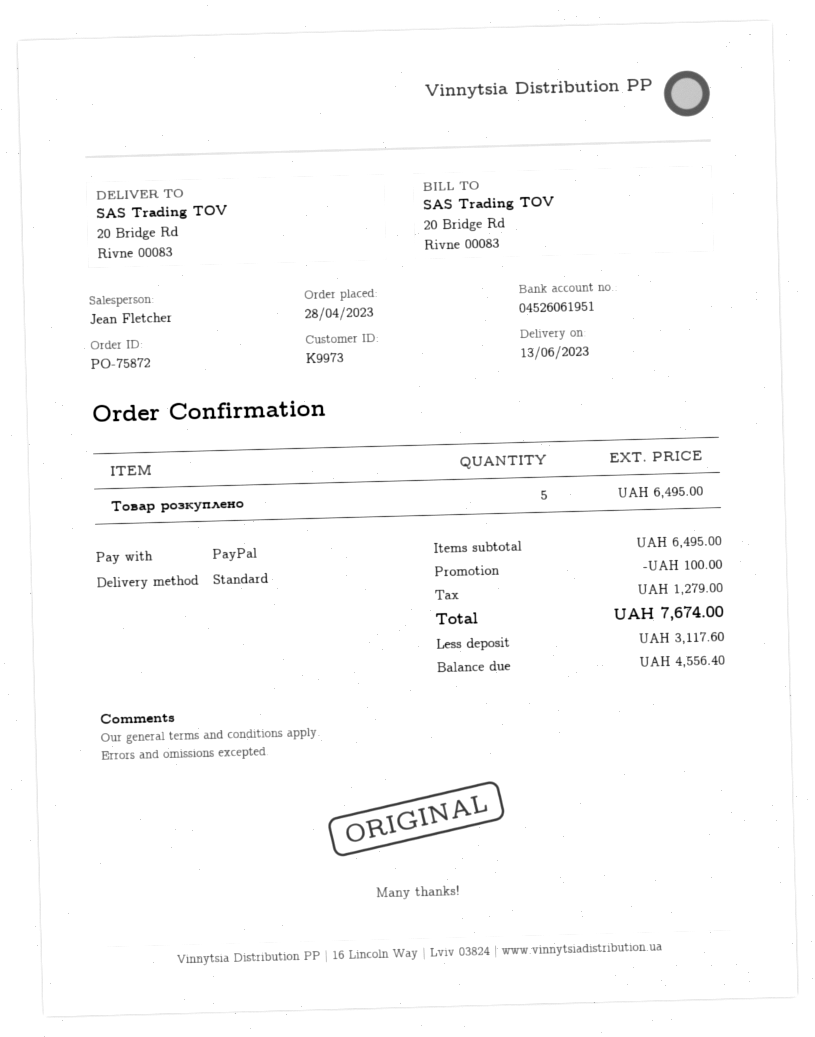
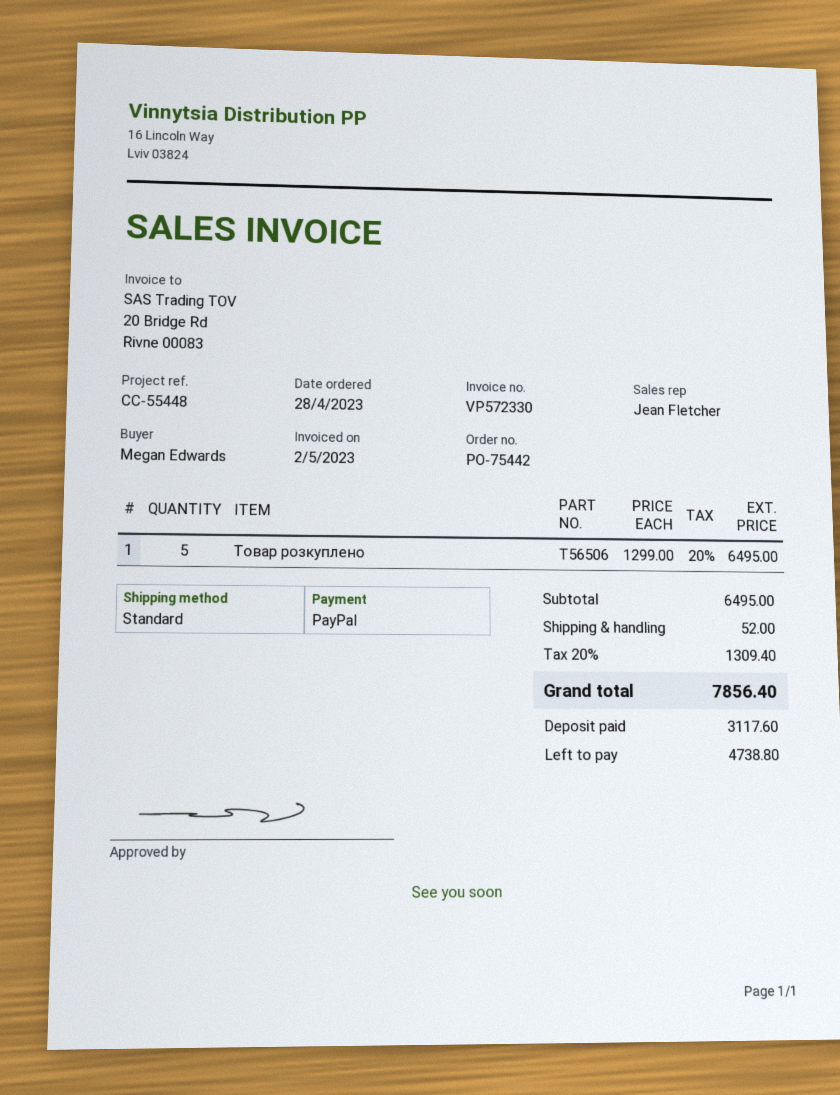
order number: PO-75872 -> PO-75442
discount: 100.00 -> none
shipping: none -> 52.00
tax: 1279.00 -> 1309.40
total: 7674.00 -> 7856.40
balance: 4556.40 -> 4738.80

